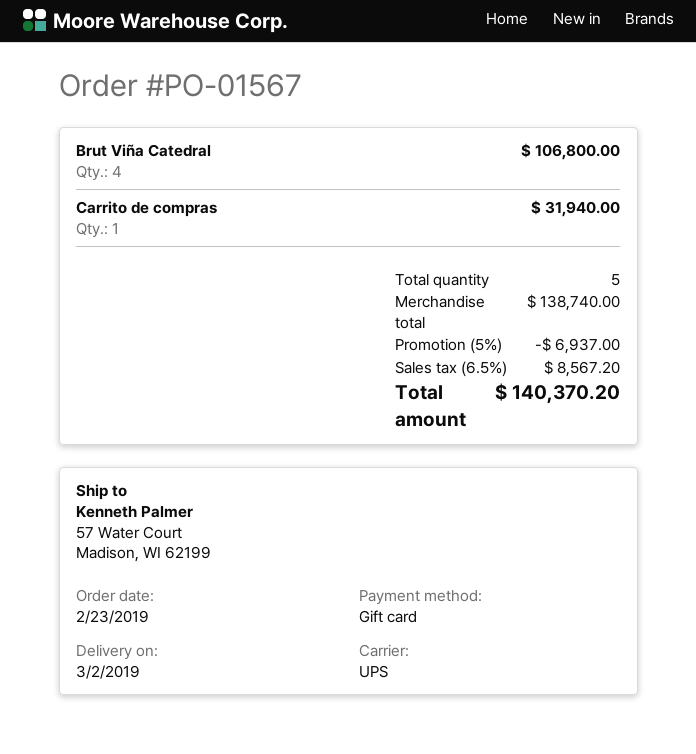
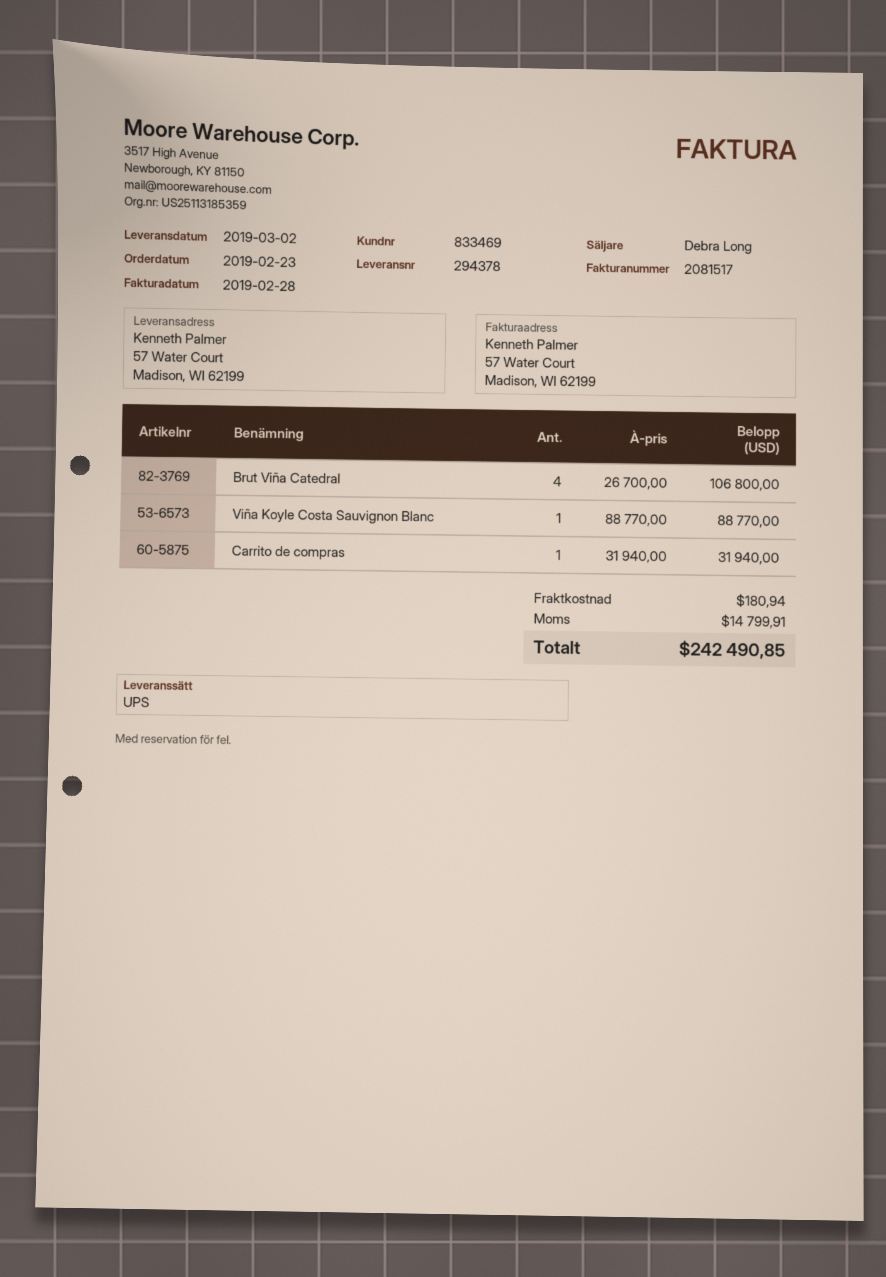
Viña Koyle Costa Sauvignon Blanc: none -> 1 for 88770.00
discount: 5% = 6937.00 -> none
shipping: none -> 180.94
tax: 8567.20 -> 14799.91
total: 140370.20 -> 242490.85

